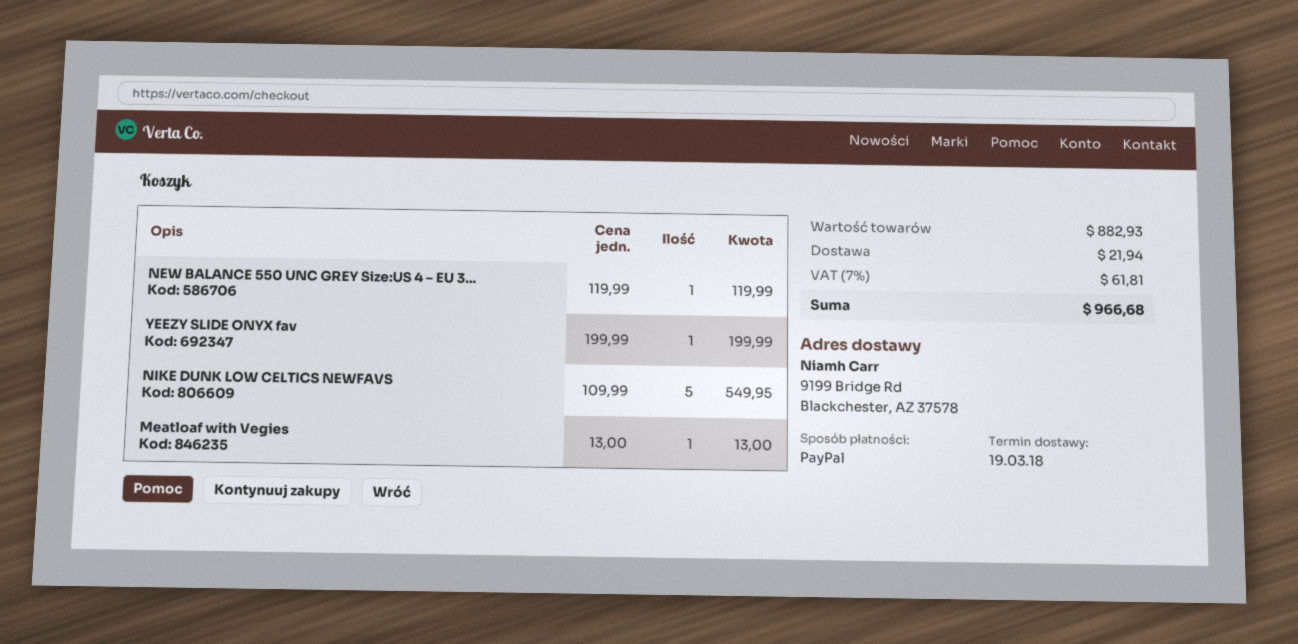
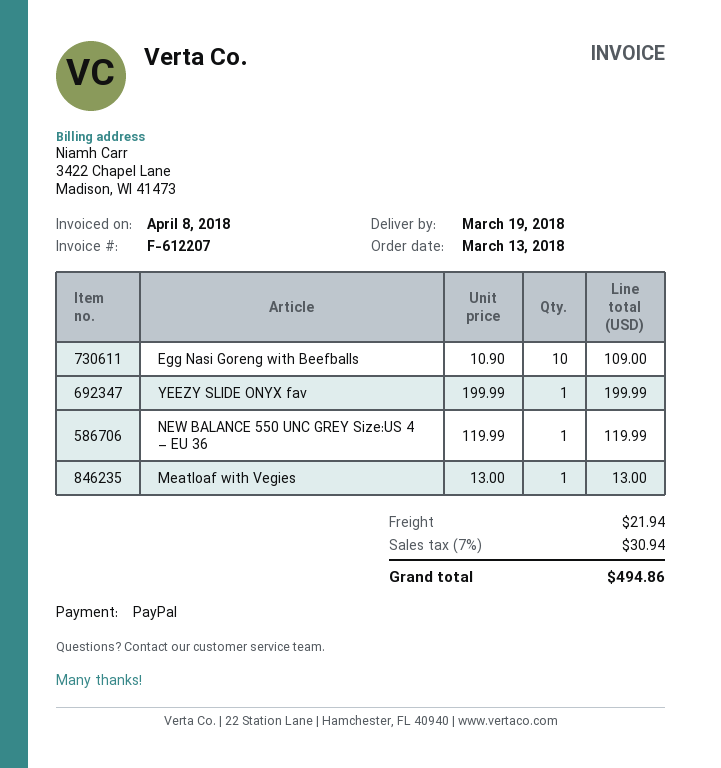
NIKE DUNK LOW CELTICS NEWFAVS: 5 x 109.99 = 549.95 -> none
Egg Nasi Goreng with Beefballs: none -> 10 x 10.90 = 109.00
tax: 7% = 61.81 -> 7% = 30.94
total: 966.68 -> 494.86

